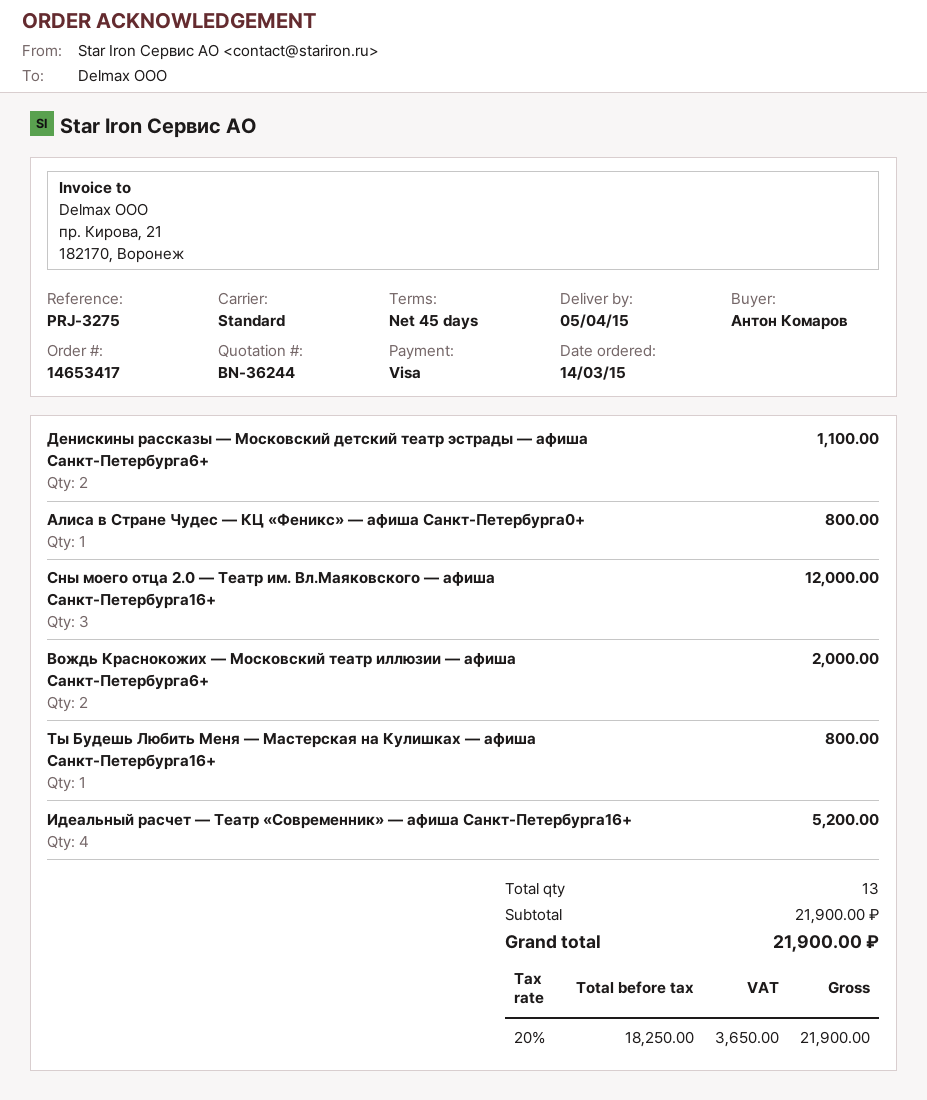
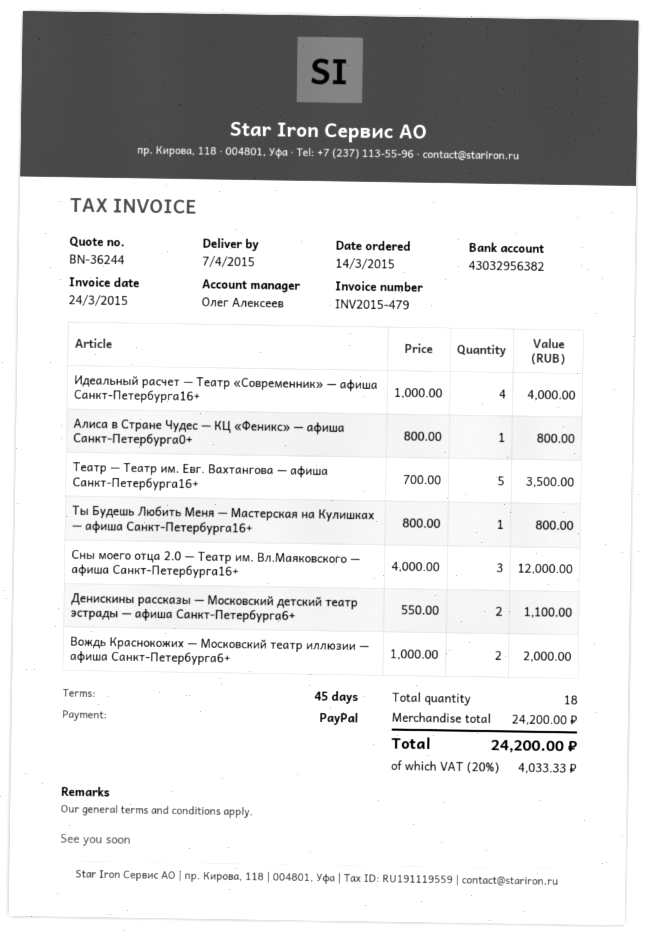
delivery date: 2015-04-05 -> 2015-04-07
payment method: Visa -> PayPal
Идеальный расчет — Театр «Современник» — афиша Санкт-Петербурга16+: 4 for 5200.00 -> 4 for 4000.00
Театр — Театр им. Евг. Вахтангова — афиша Санкт-Петербурга16+: none -> 5 for 3500.00
total quantity: 13 -> 18
subtotal: 21900.00 -> 24200.00
tax: 20% = 3650.00 -> 20% = 4033.33
total: 21900.00 -> 24200.00

